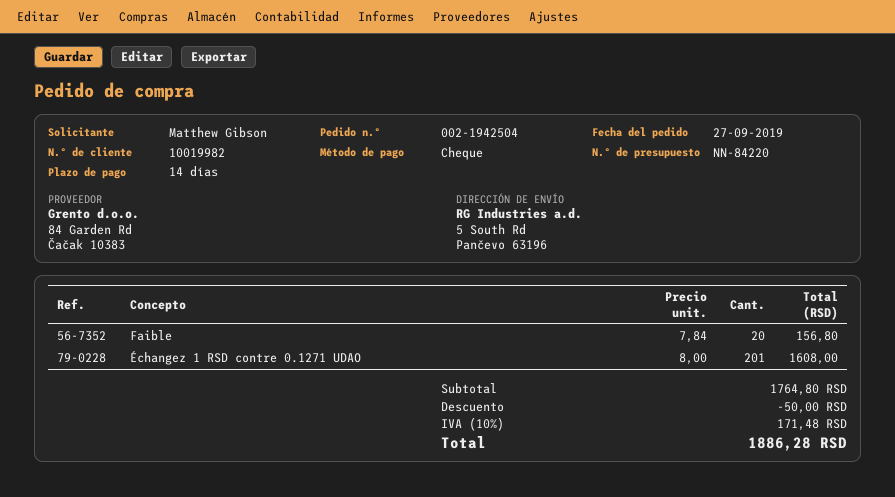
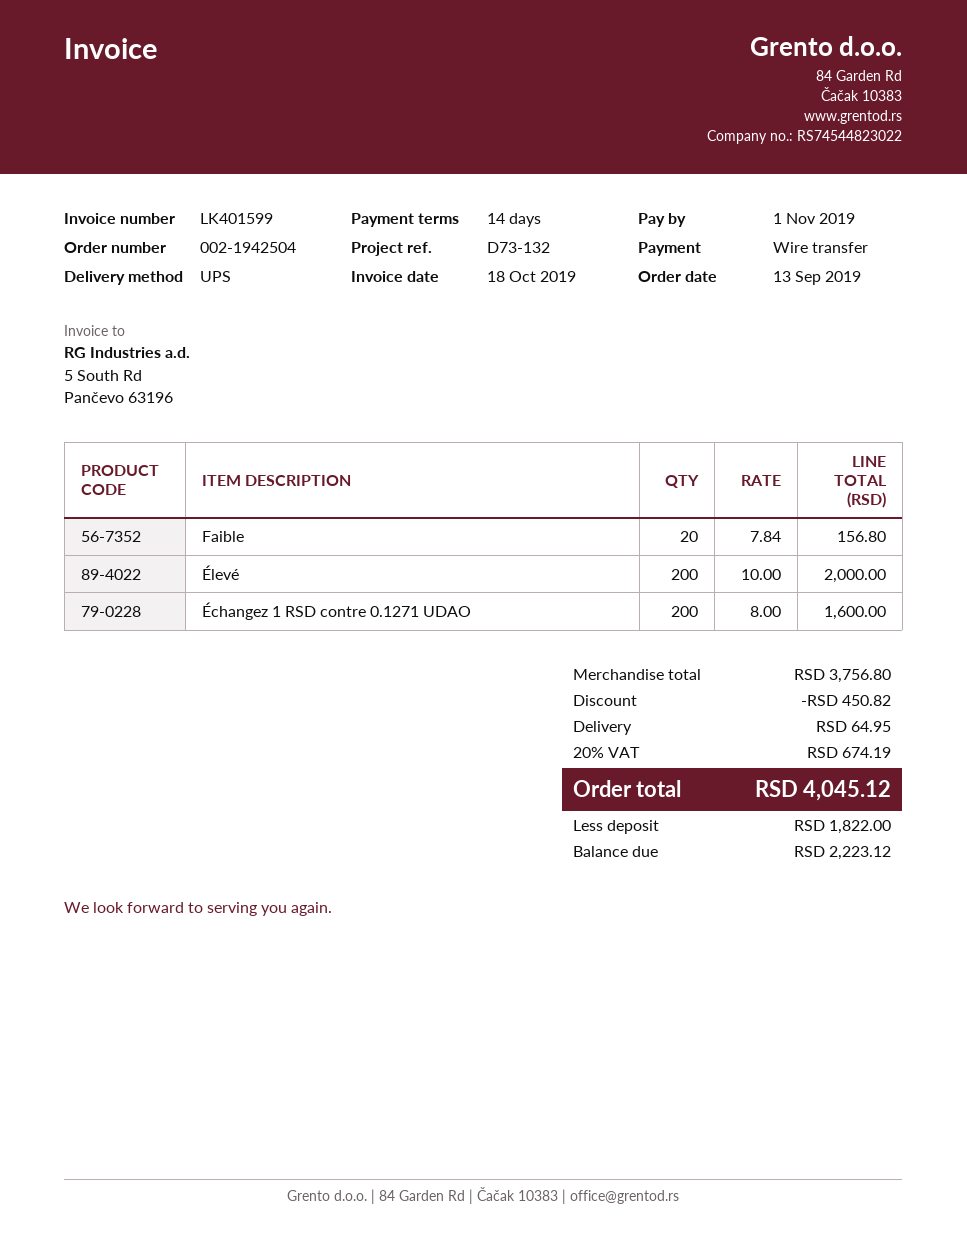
order date: 2019-09-27 -> 2019-09-13
payment method: cheque -> bank transfer
Échangez 1 RSD contre 0.1271 UDAO: 201 x 8.00 = 1608.00 -> 200 x 8.00 = 1600.00
Élevé: none -> 200 x 10.00 = 2000.00
subtotal: 1764.80 -> 3756.80
discount: 50.00 -> 450.82
shipping: none -> 64.95
tax: 10% = 171.48 -> 20% = 674.19
total: 1886.28 -> 4045.12

